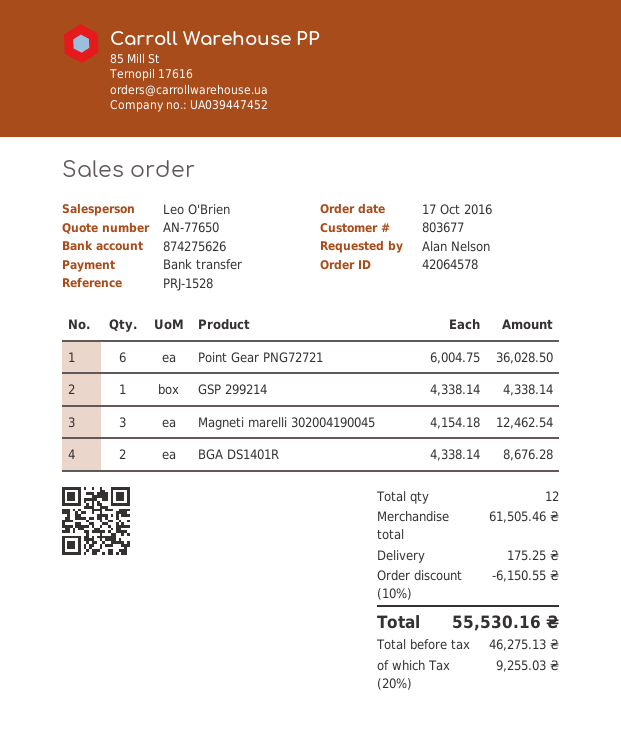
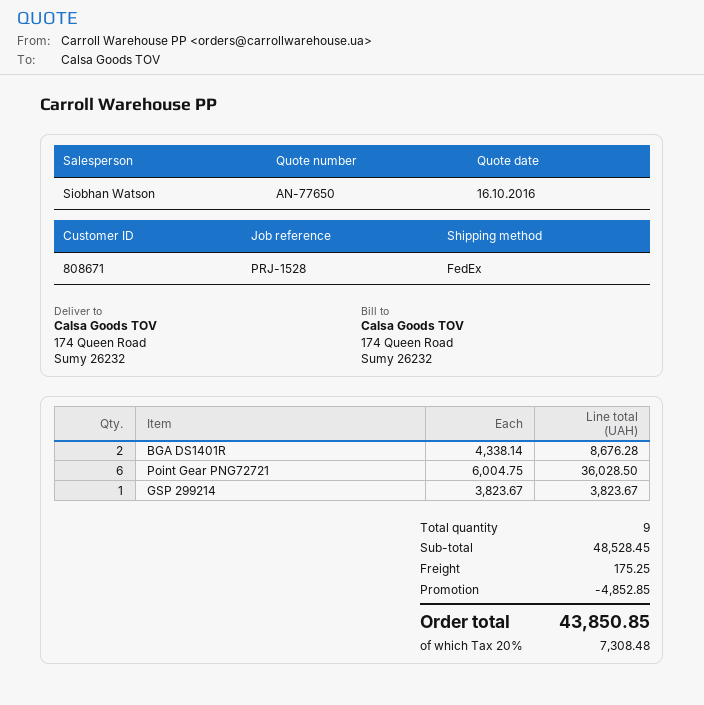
customer number: 803677 -> 808671
sales rep: Leo O'Brien -> Siobhan Watson
GSP 299214: 1 x 4338.14 = 4338.14 -> 1 x 3823.67 = 3823.67
Magneti marelli 302004190045: 3 x 4154.18 = 12462.54 -> none
total quantity: 12 -> 9
subtotal: 61505.46 -> 48528.45
discount: 6150.55 -> 4852.85
tax: 20% = 9255.03 -> 20% = 7308.48
total: 55530.16 -> 43850.85

